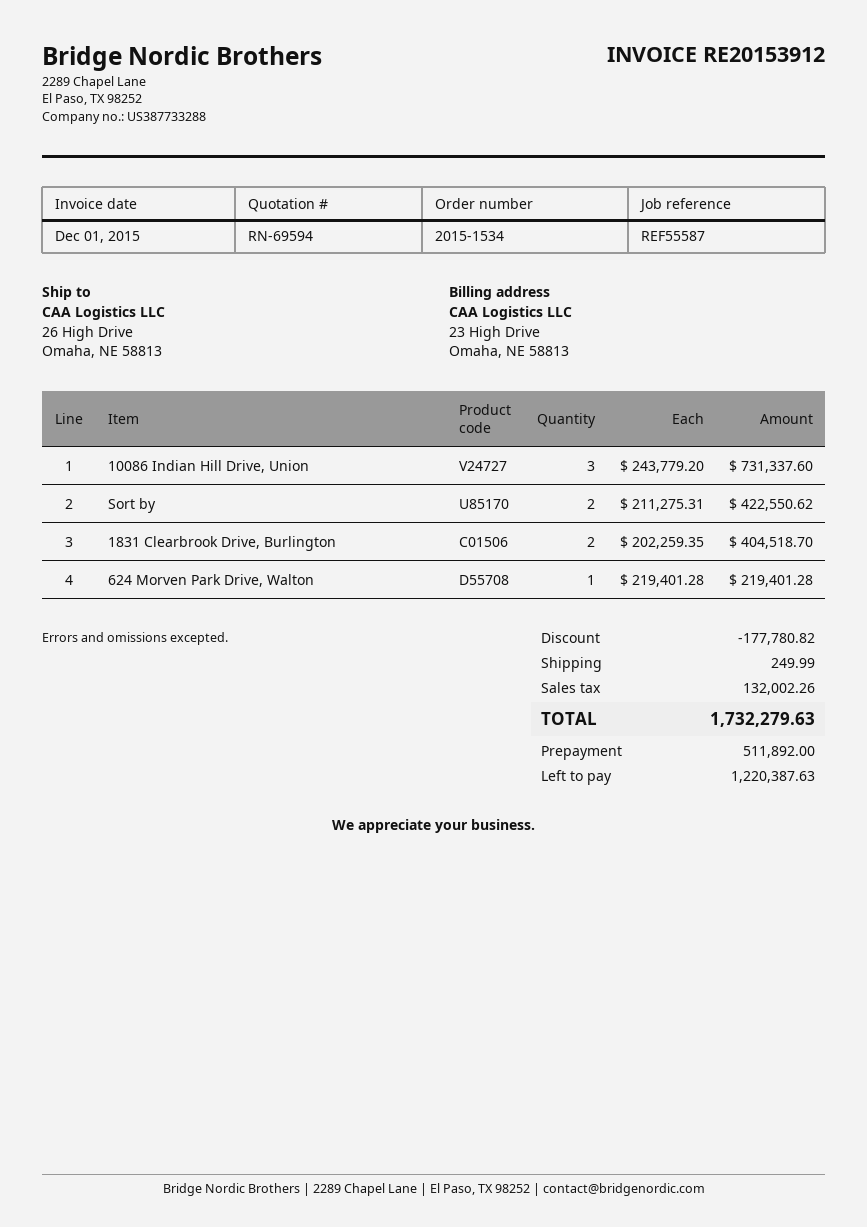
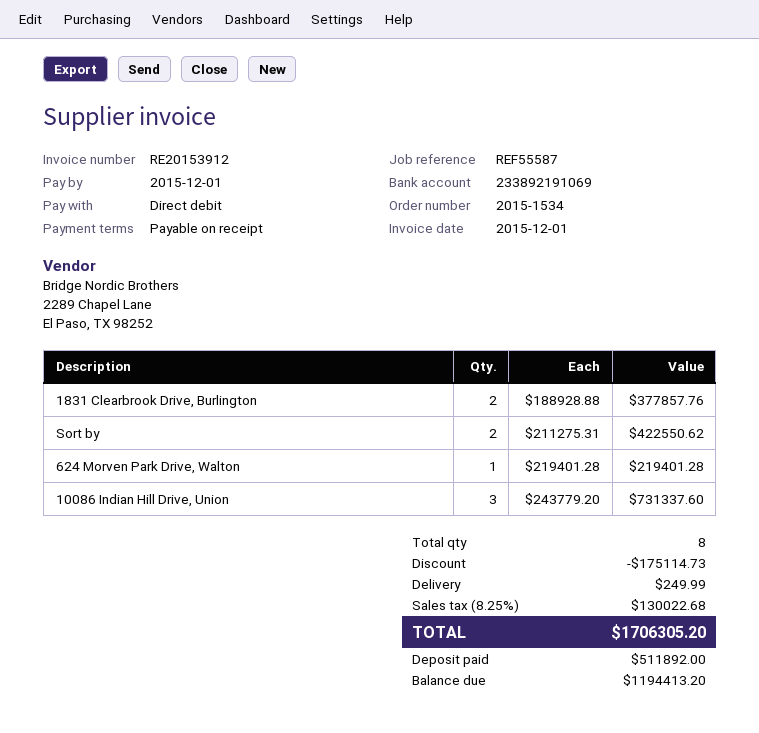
1831 Clearbrook Drive, Burlington: 2 x 202259.35 = 404518.70 -> 2 x 188928.88 = 377857.76
discount: 177780.82 -> 175114.73
tax: 132002.26 -> 130022.68
total: 1732279.63 -> 1706305.20
balance: 1220387.63 -> 1194413.20

